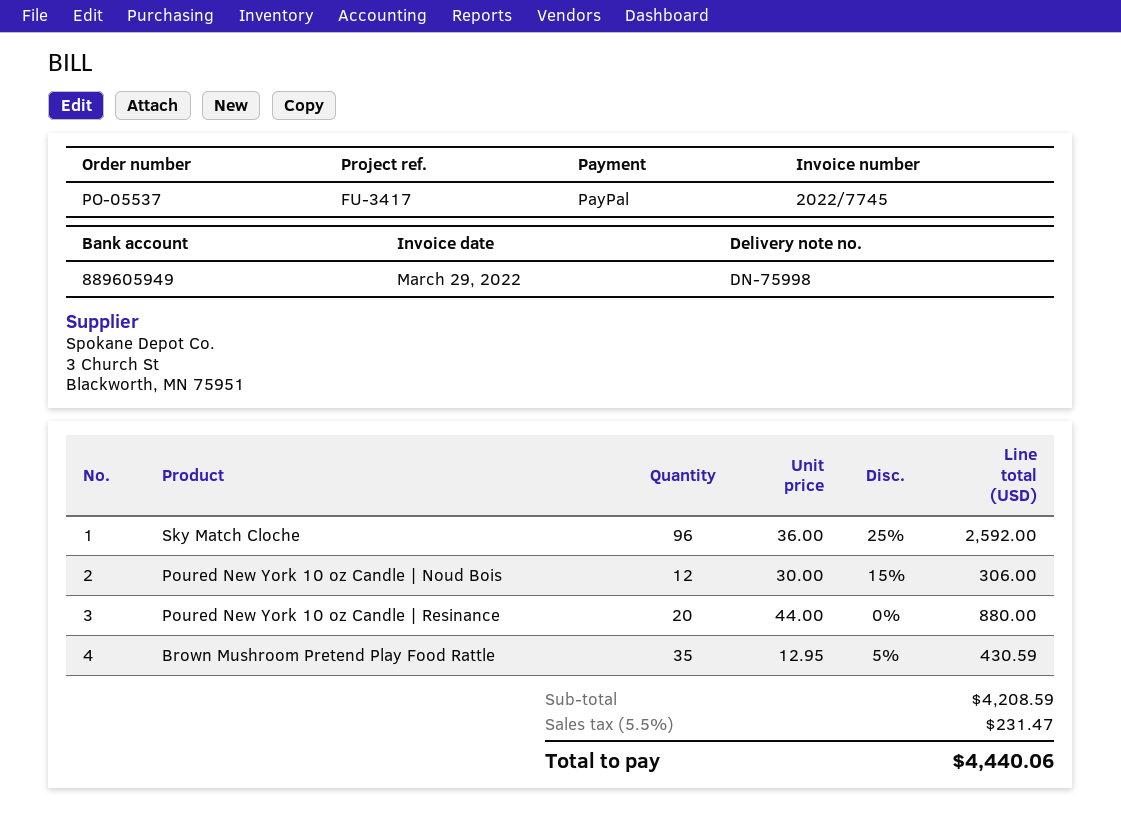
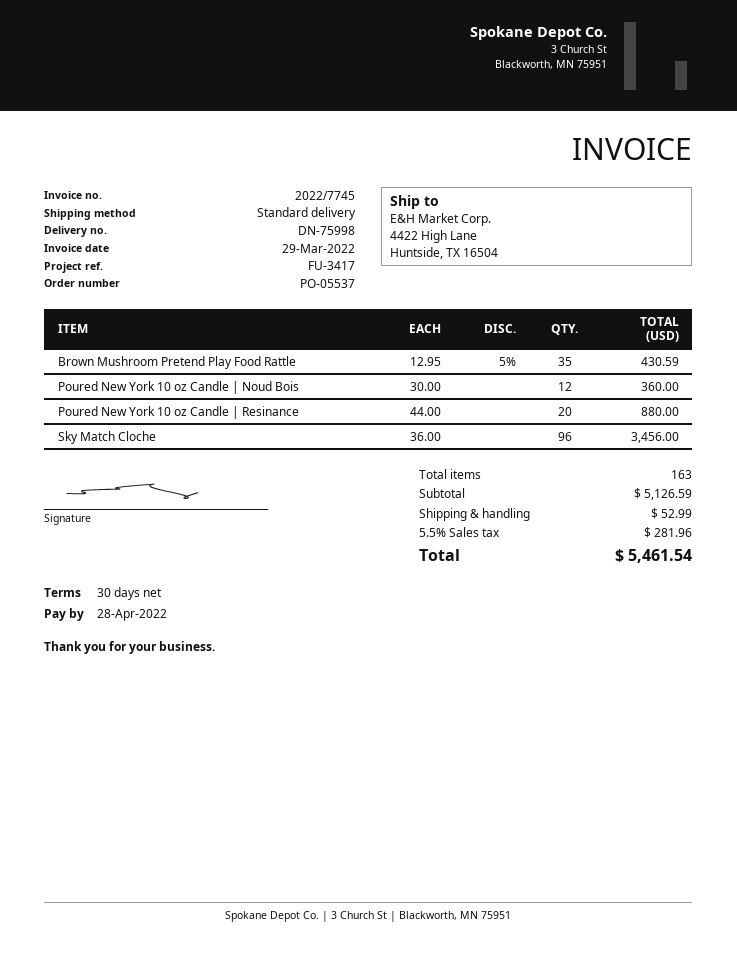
Sky Match Cloche: 96 x 36.00 - 25% = 2592.00 -> 96 x 36.00 = 3456.00
Poured New York 10 oz Candle | Noud Bois: 12 x 30.00 - 15% = 306.00 -> 12 x 30.00 = 360.00
subtotal: 4208.59 -> 5126.59
shipping: none -> 52.99
tax: 5.5% = 231.47 -> 5.5% = 281.96
total: 4440.06 -> 5461.54

